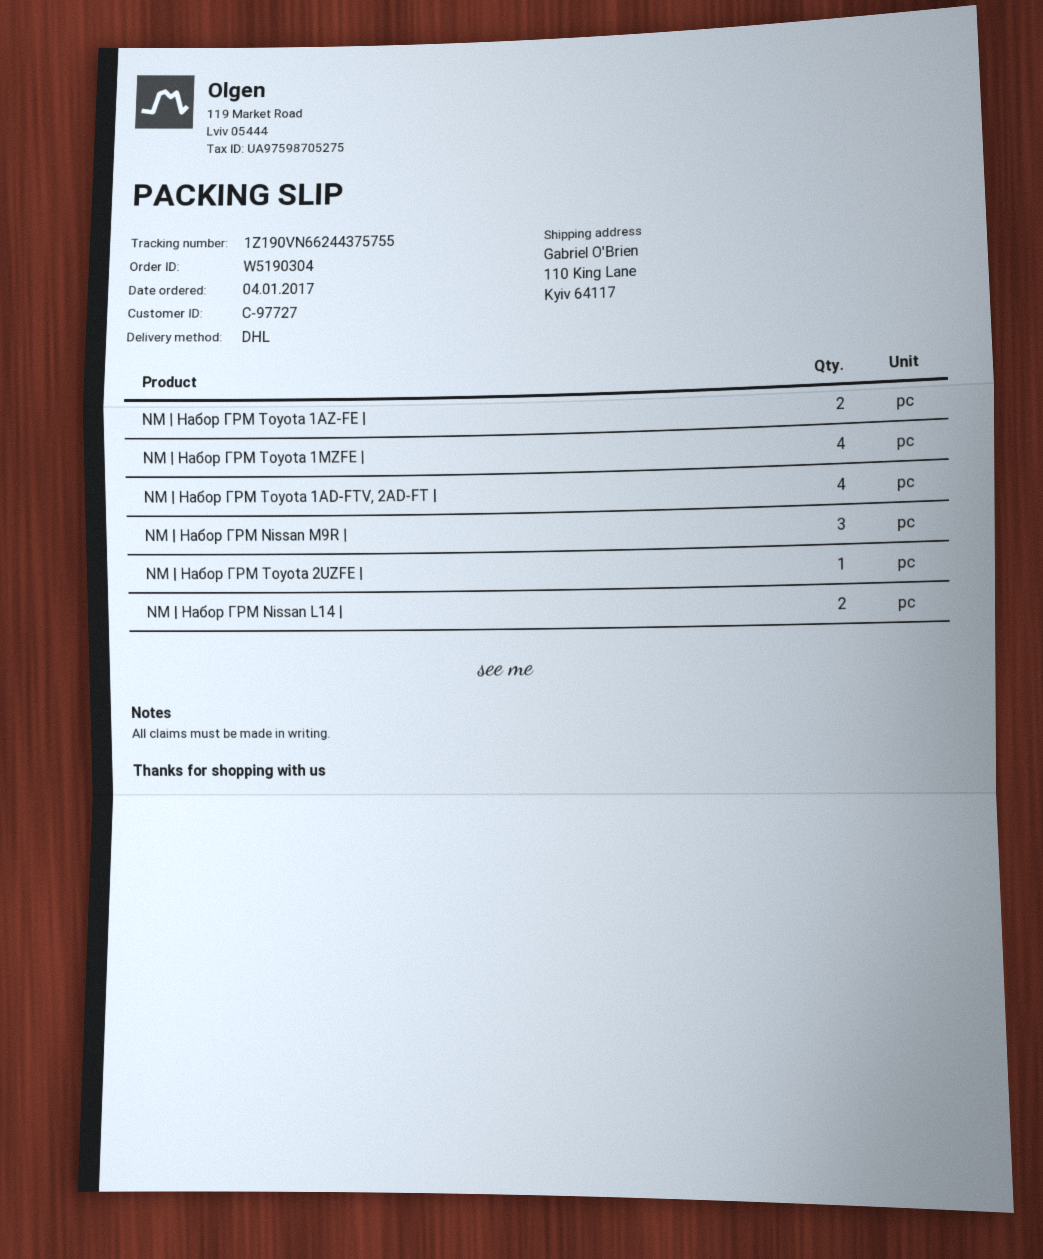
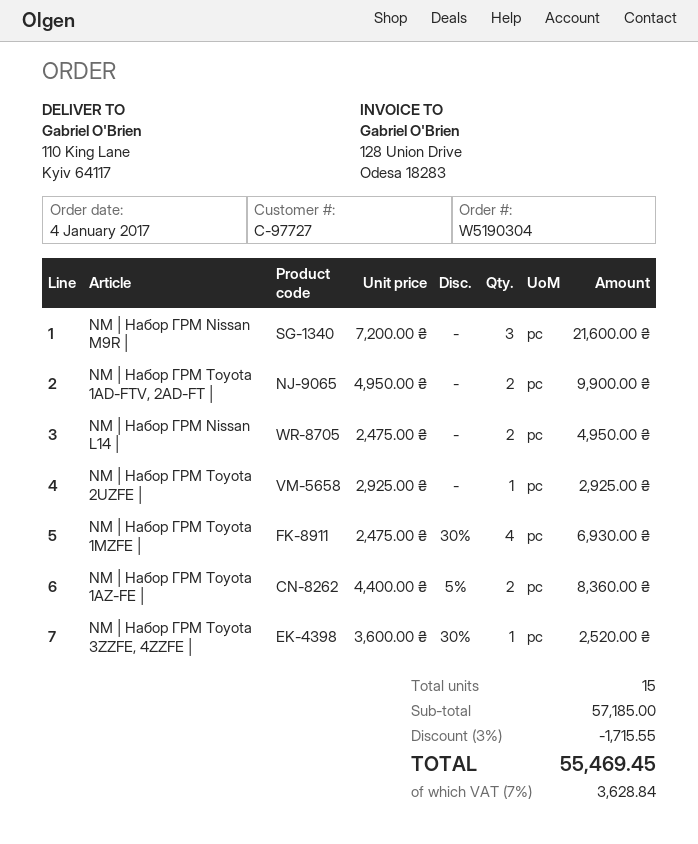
NM | Набор ГРМ Toyota 1AD-FTV, 2AD-FT |: 4 -> 2
NM | Набор ГРМ Toyota 3ZZFE, 4ZZFE |: none -> 1

